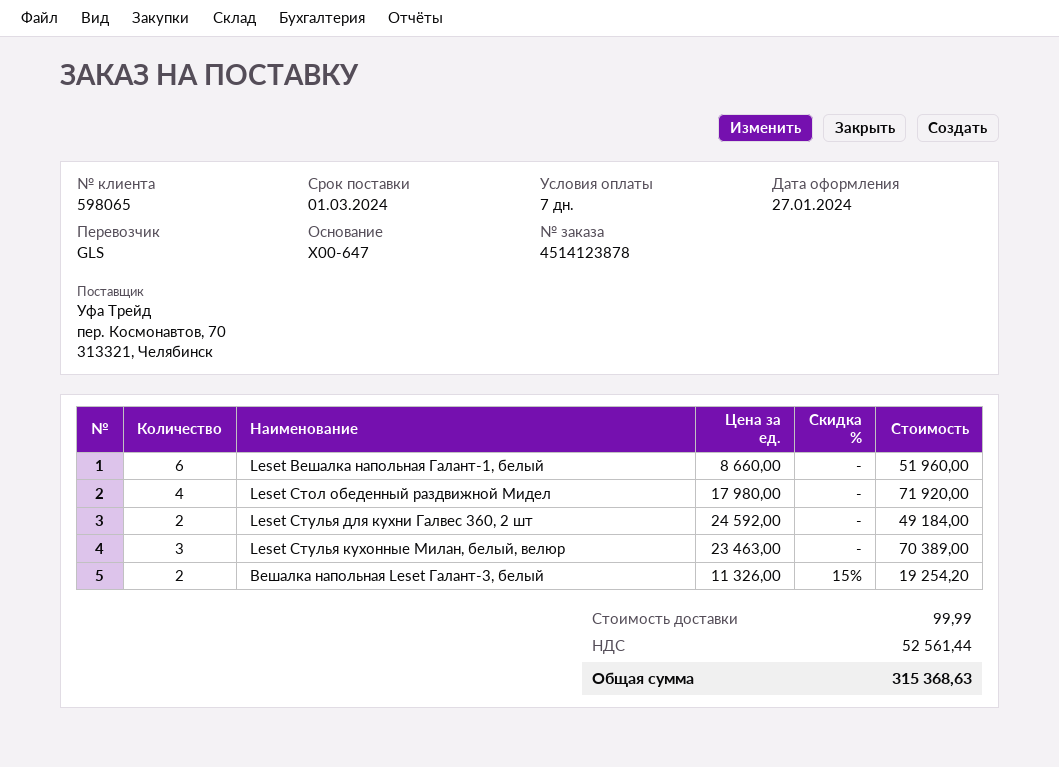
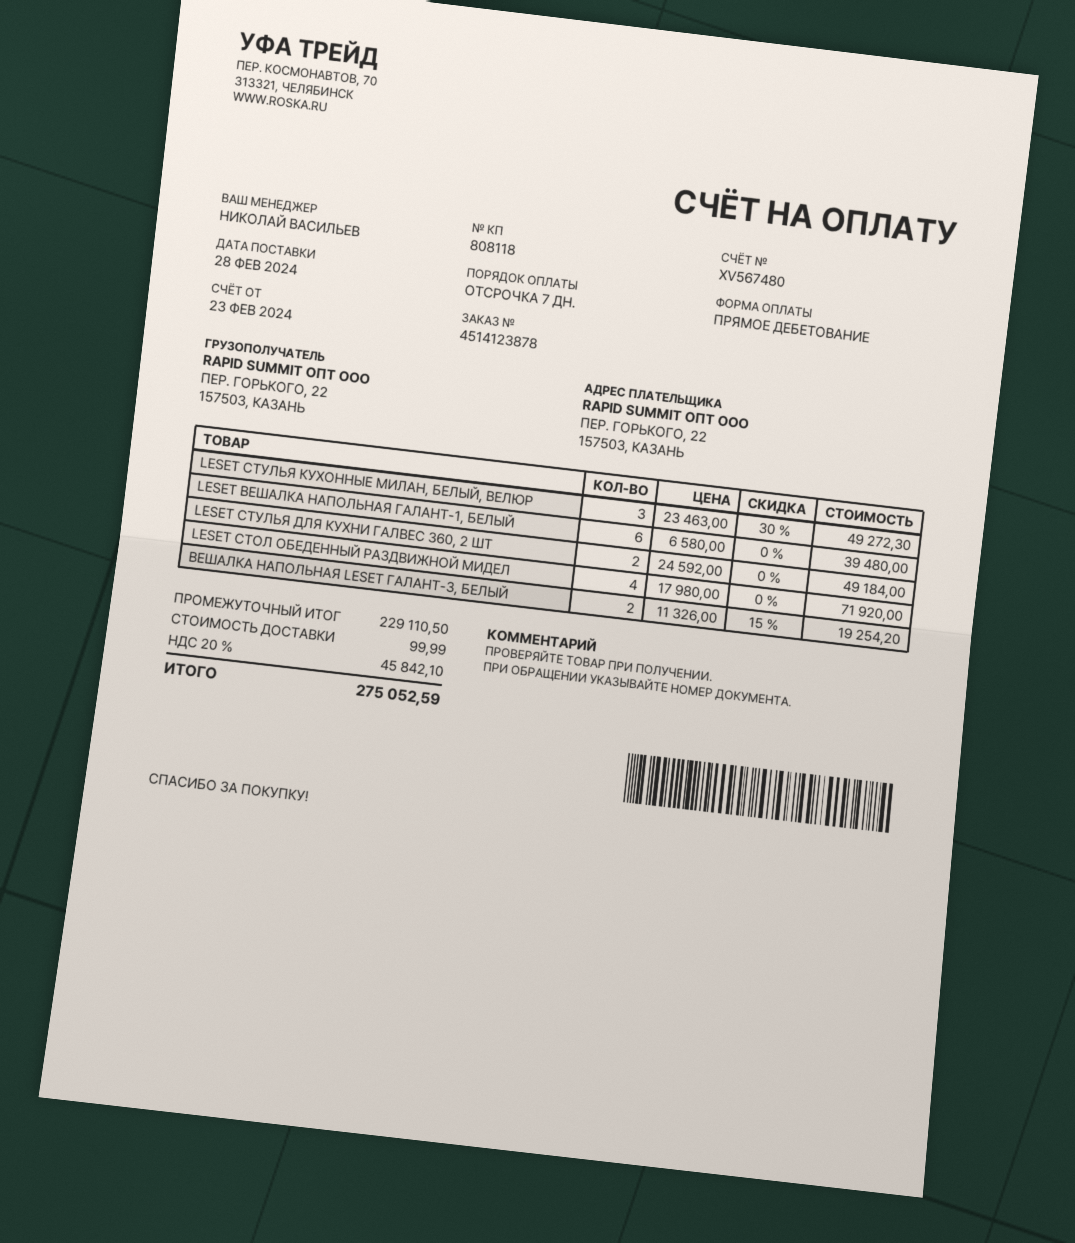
delivery date: 2024-03-01 -> 2024-02-28
Leset Вешалка напольная Галант-1, белый: 6 x 8660.00 = 51960.00 -> 6 x 6580.00 = 39480.00
Leset Стулья кухонные Милан, белый, велюр: 3 x 23463.00 = 70389.00 -> 3 x 23463.00 - 30% = 49272.30
tax: 52561.44 -> 45842.10
total: 315368.63 -> 275052.59

